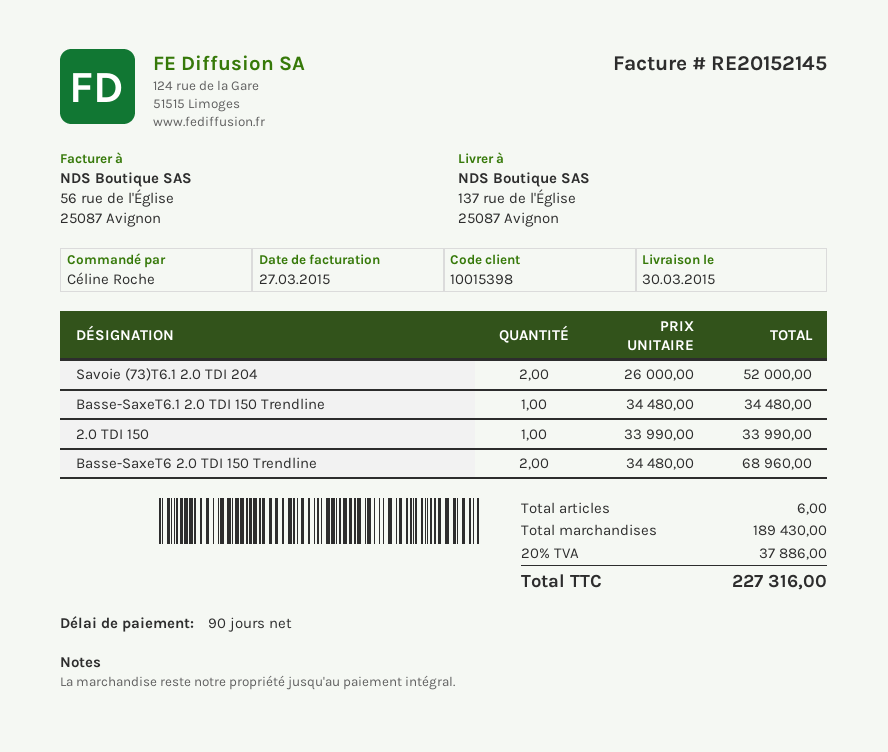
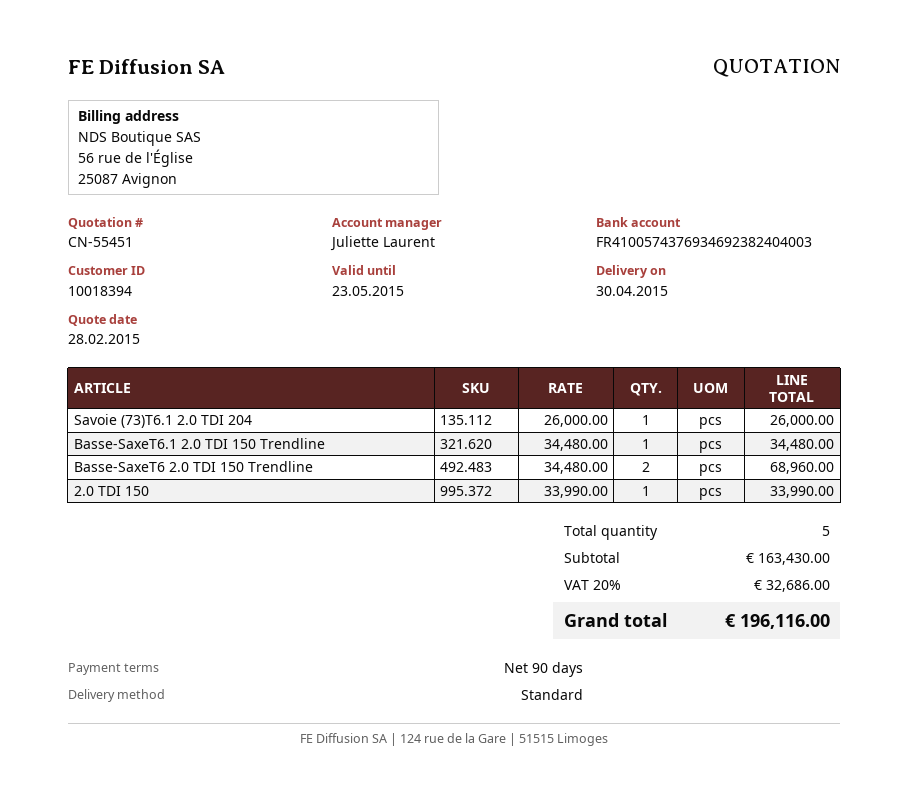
delivery date: 2015-03-30 -> 2015-04-30
customer number: 10015398 -> 10018394
Savoie (73)T6.1 2.0 TDI 204: 2 x 26000.00 = 52000.00 -> 1 x 26000.00 = 26000.00
total quantity: 6 -> 5
subtotal: 189430.00 -> 163430.00
tax: 20% = 37886.00 -> 20% = 32686.00
total: 227316.00 -> 196116.00

